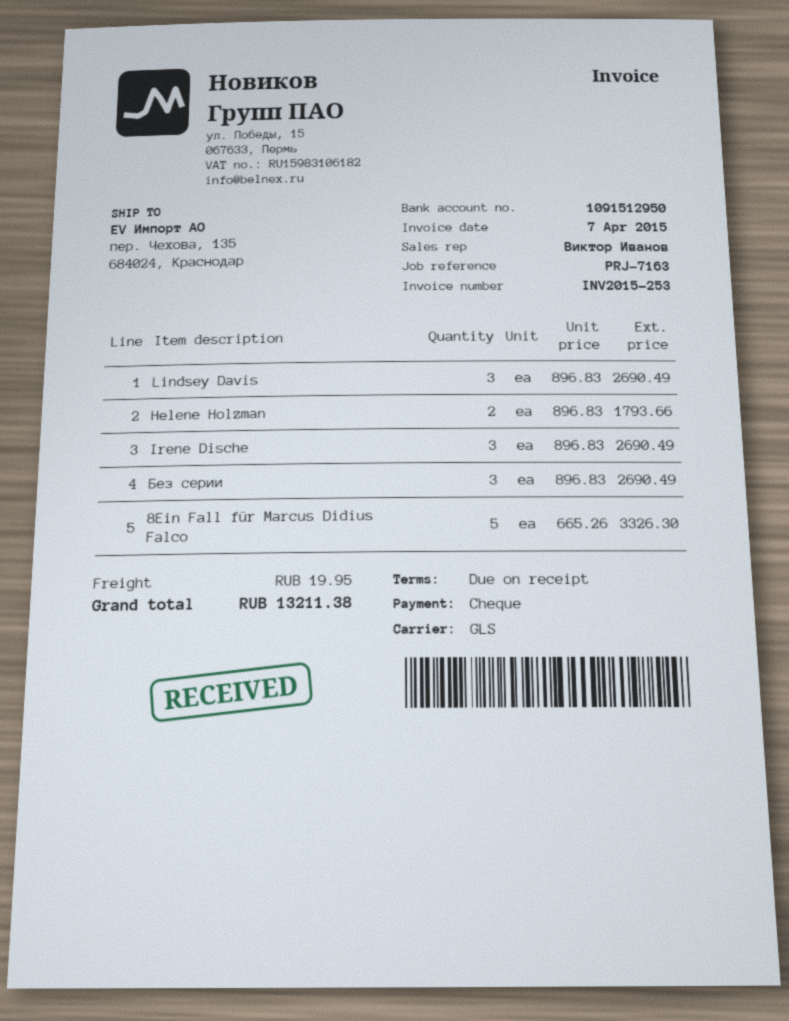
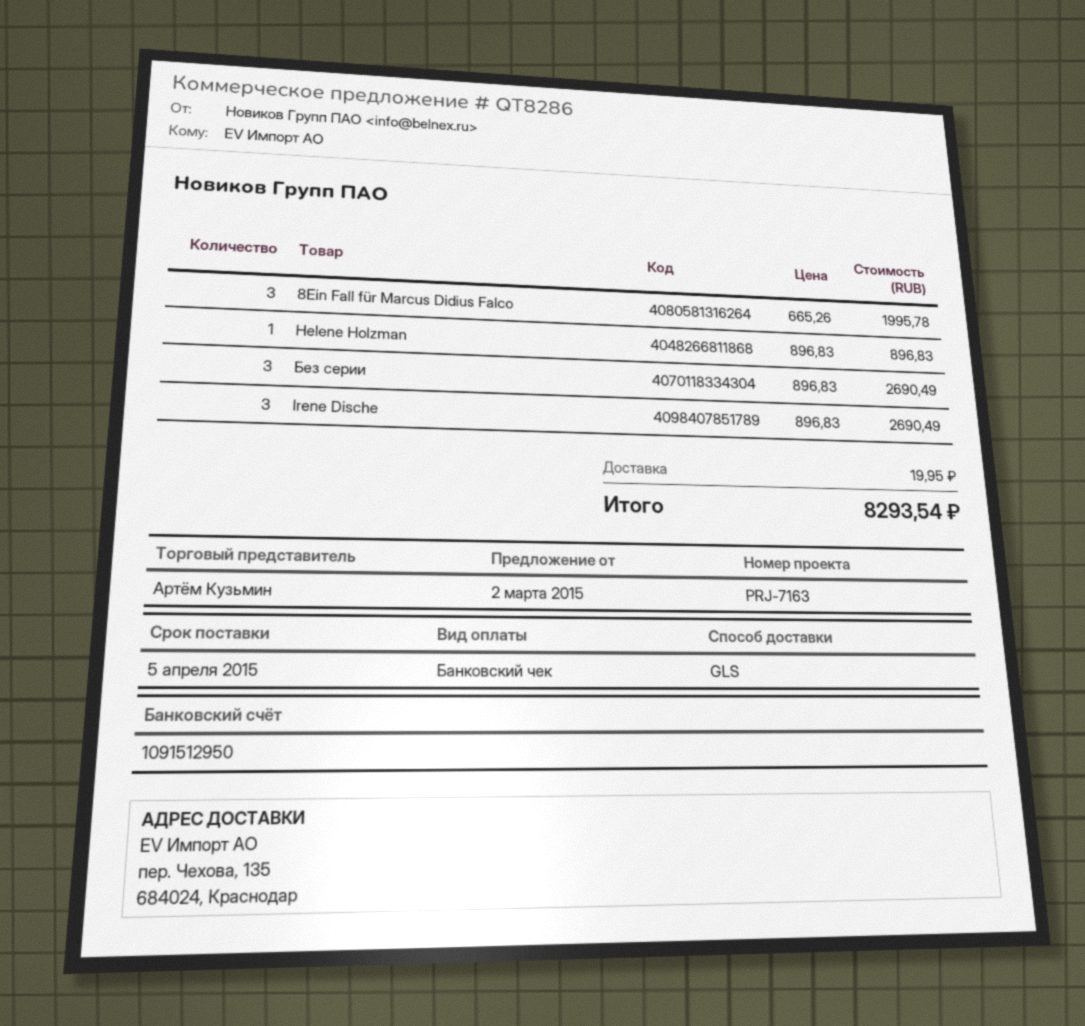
sales rep: Виктор Иванов -> Артём Кузьмин
Lindsey Davis: 3 x 896.83 = 2690.49 -> none
Helene Holzman: 2 x 896.83 = 1793.66 -> 1 x 896.83 = 896.83
8Ein Fall für Marcus Didius Falco: 5 x 665.26 = 3326.30 -> 3 x 665.26 = 1995.78
total: 13211.38 -> 8293.54

